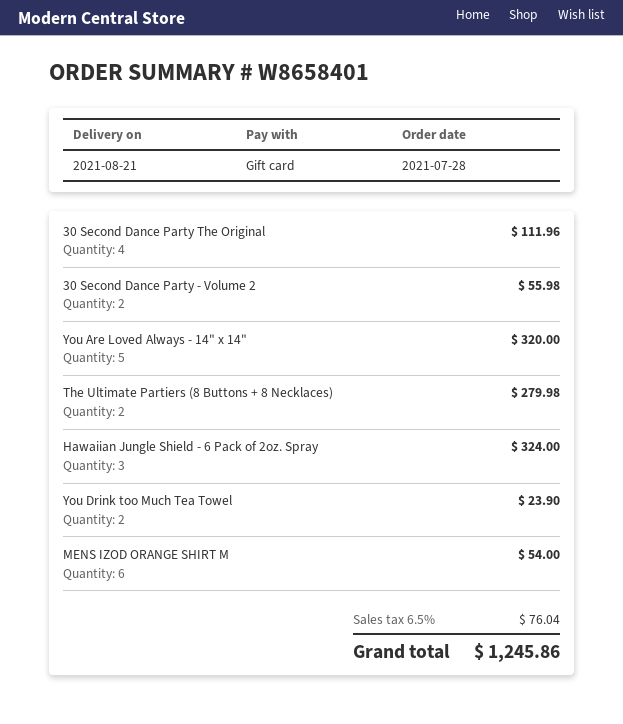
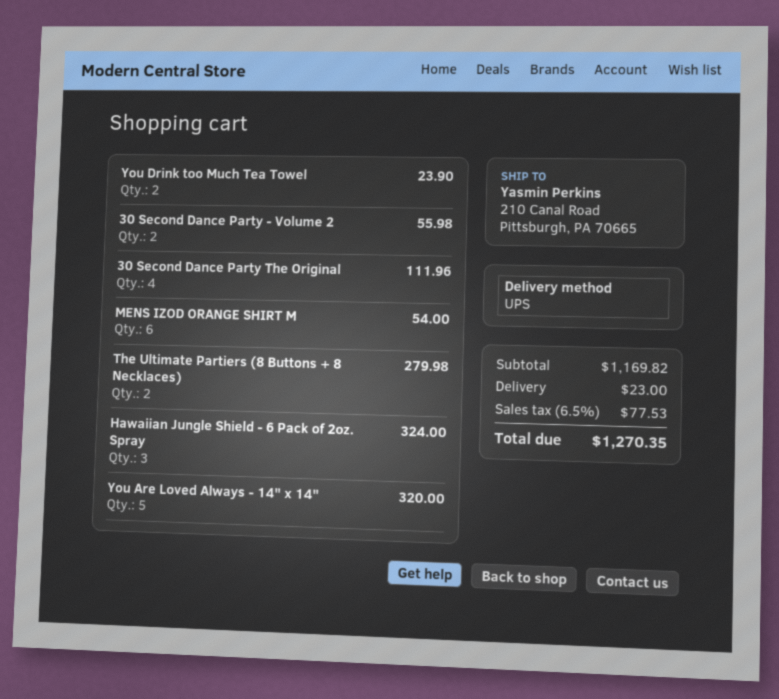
shipping: none -> 23.00
tax: 6.5% = 76.04 -> 6.5% = 77.53
total: 1245.86 -> 1270.35

